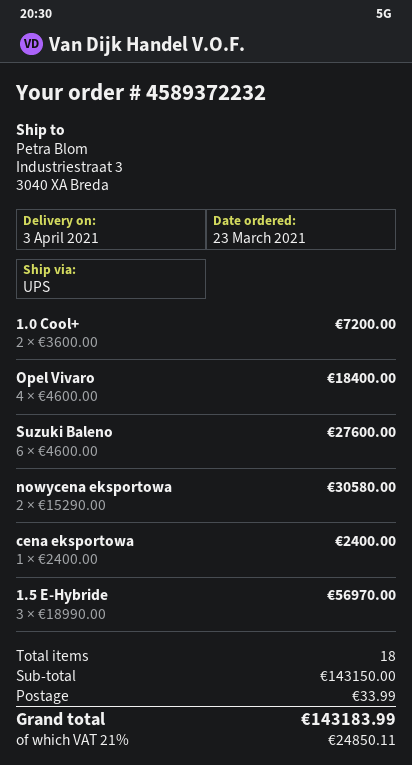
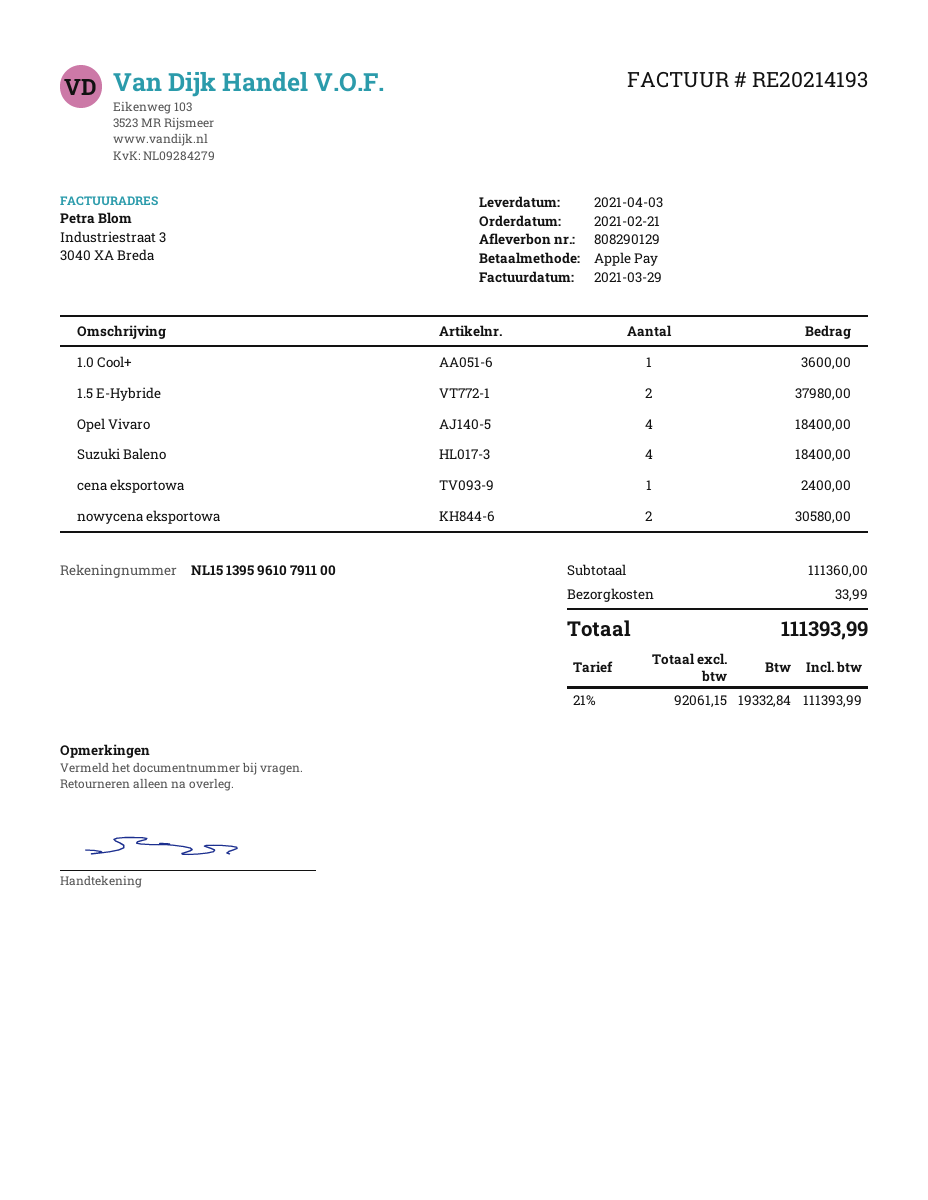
order date: 2021-03-23 -> 2021-02-21
1.0 Cool+: 2 for 7200.00 -> 1 for 3600.00
Suzuki Baleno: 6 for 27600.00 -> 4 for 18400.00
1.5 E-Hybride: 3 for 56970.00 -> 2 for 37980.00
subtotal: 143150.00 -> 111360.00
tax: 21% = 24850.11 -> 21% = 19332.84
total: 143183.99 -> 111393.99

